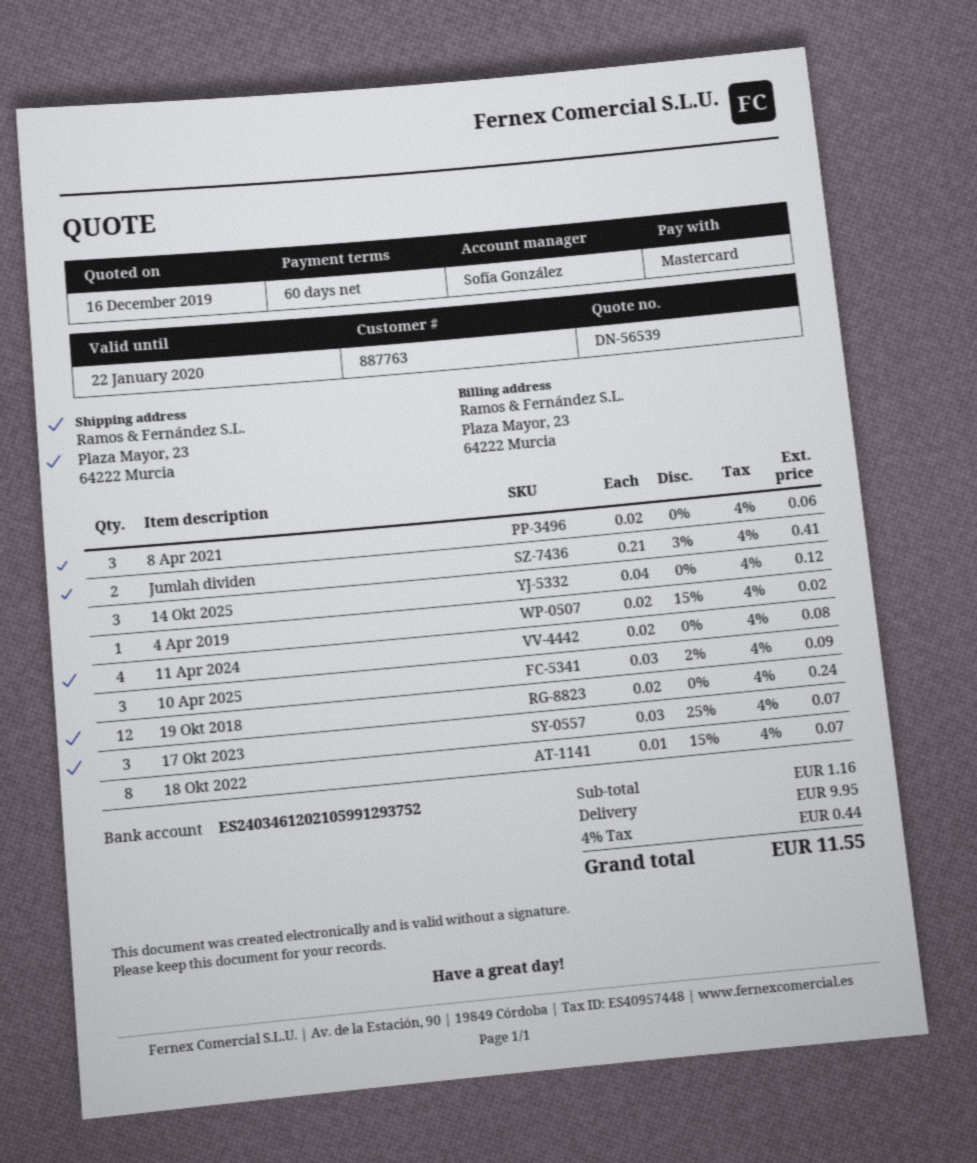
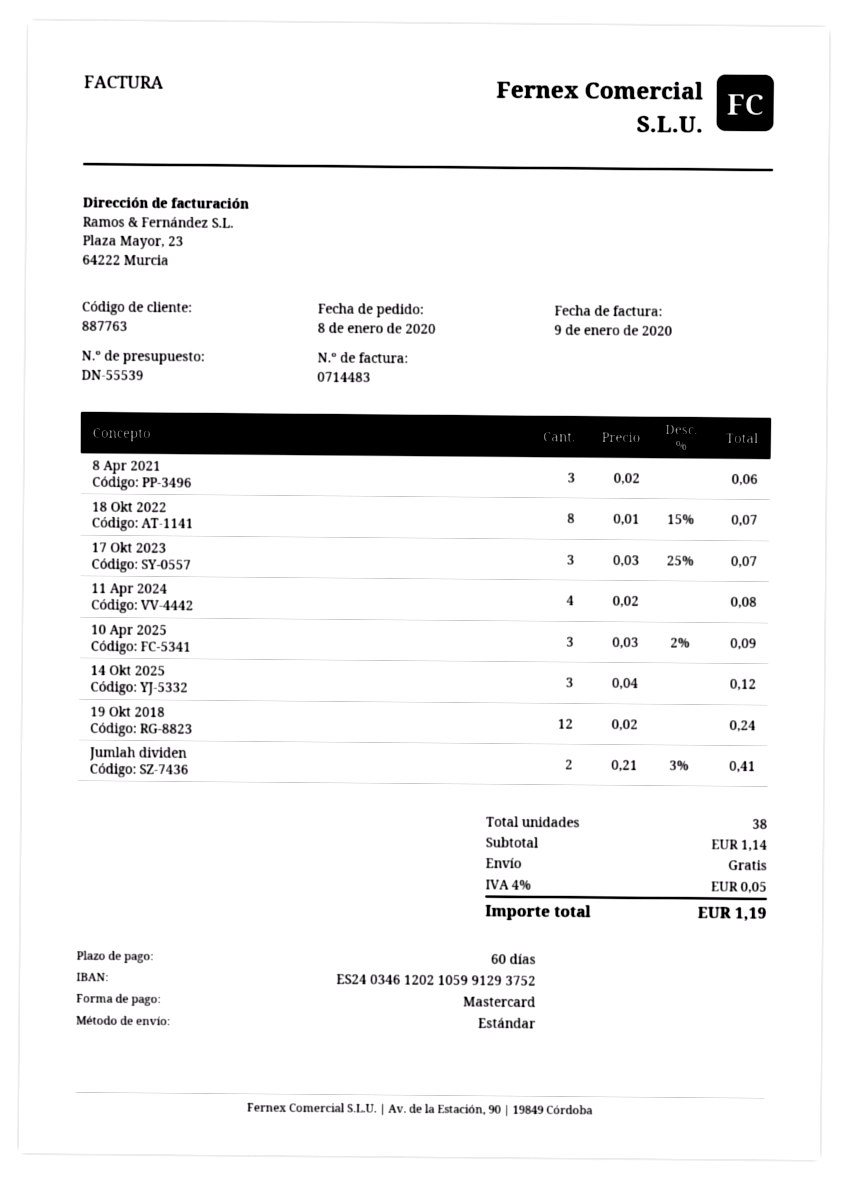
quote number: DN-56539 -> DN-55539
4 Apr 2019: 1 x 0.02 - 15% = 0.02 -> none
subtotal: 1.16 -> 1.14
shipping: 9.95 -> 0.00
tax: 4% = 0.44 -> 4% = 0.05
total: 11.55 -> 1.19

